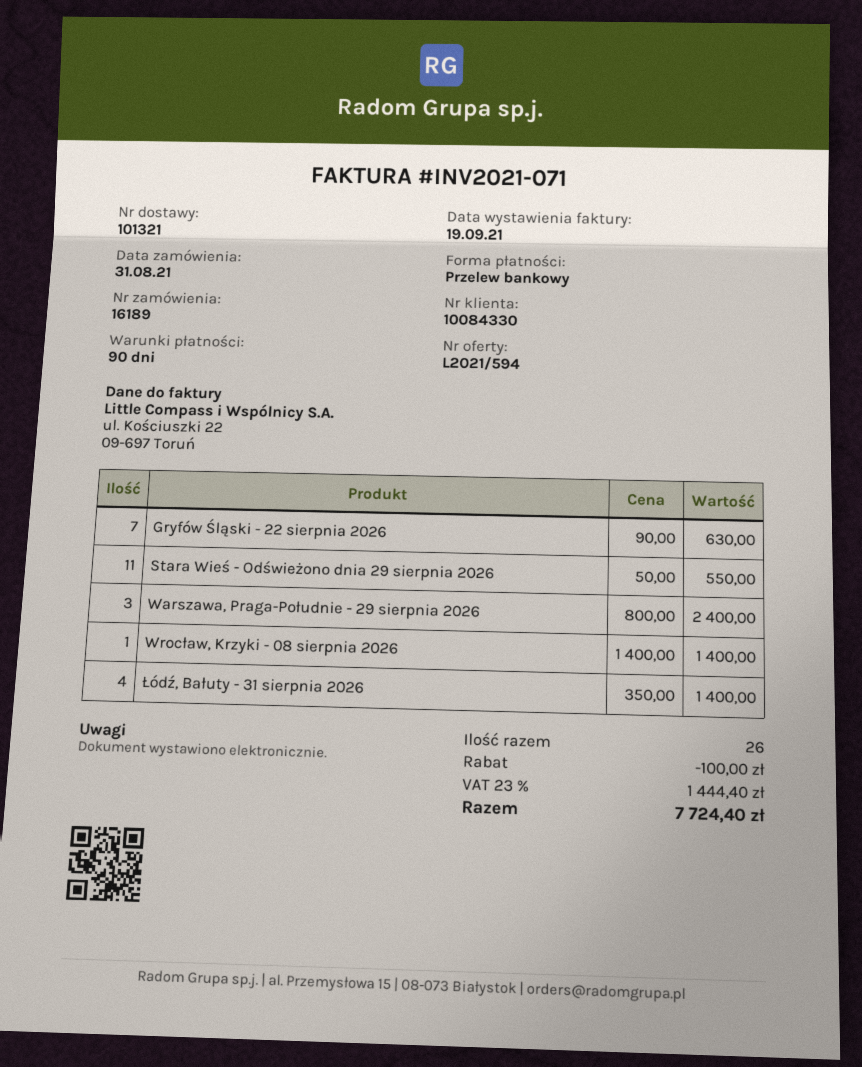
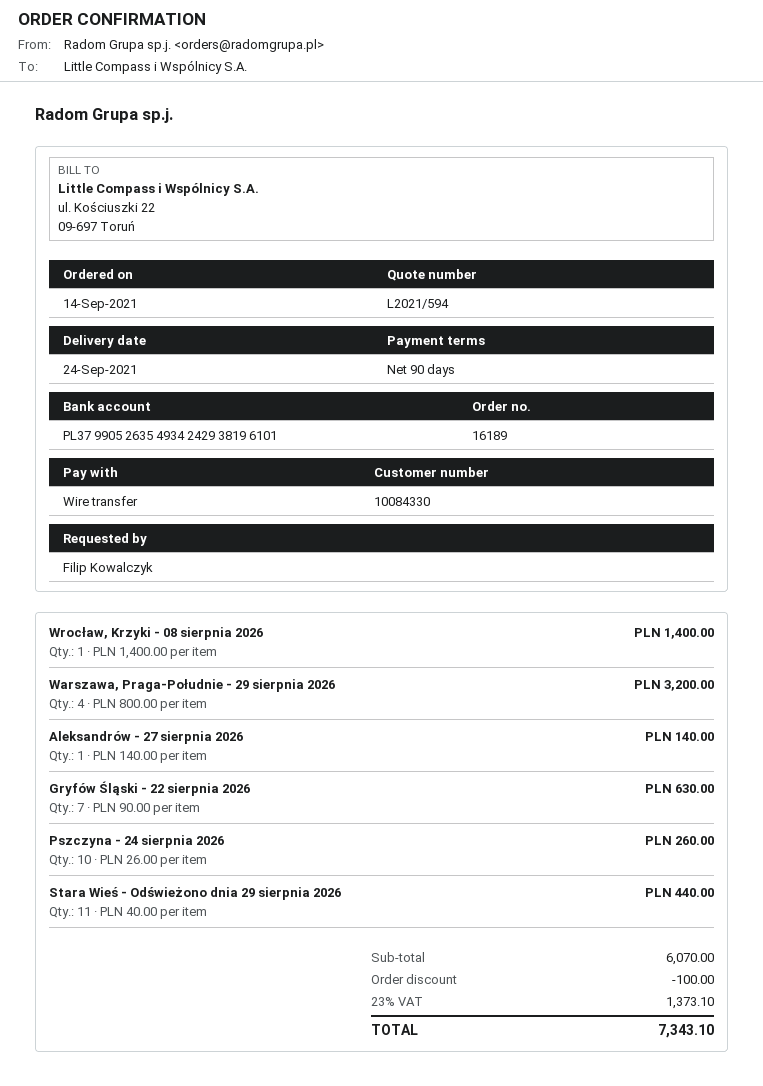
order date: 2021-08-31 -> 2021-09-14
Stara Wieś - Odświeżono dnia 29 sierpnia 2026: 11 x 50.00 = 550.00 -> 11 x 40.00 = 440.00
Warszawa, Praga-Południe - 29 sierpnia 2026: 3 x 800.00 = 2400.00 -> 4 x 800.00 = 3200.00
Łódź, Bałuty - 31 sierpnia 2026: 4 x 350.00 = 1400.00 -> none
Aleksandrów - 27 sierpnia 2026: none -> 1 x 140.00 = 140.00
Pszczyna - 24 sierpnia 2026: none -> 10 x 26.00 = 260.00
tax: 23% = 1444.40 -> 23% = 1373.10
total: 7724.40 -> 7343.10

